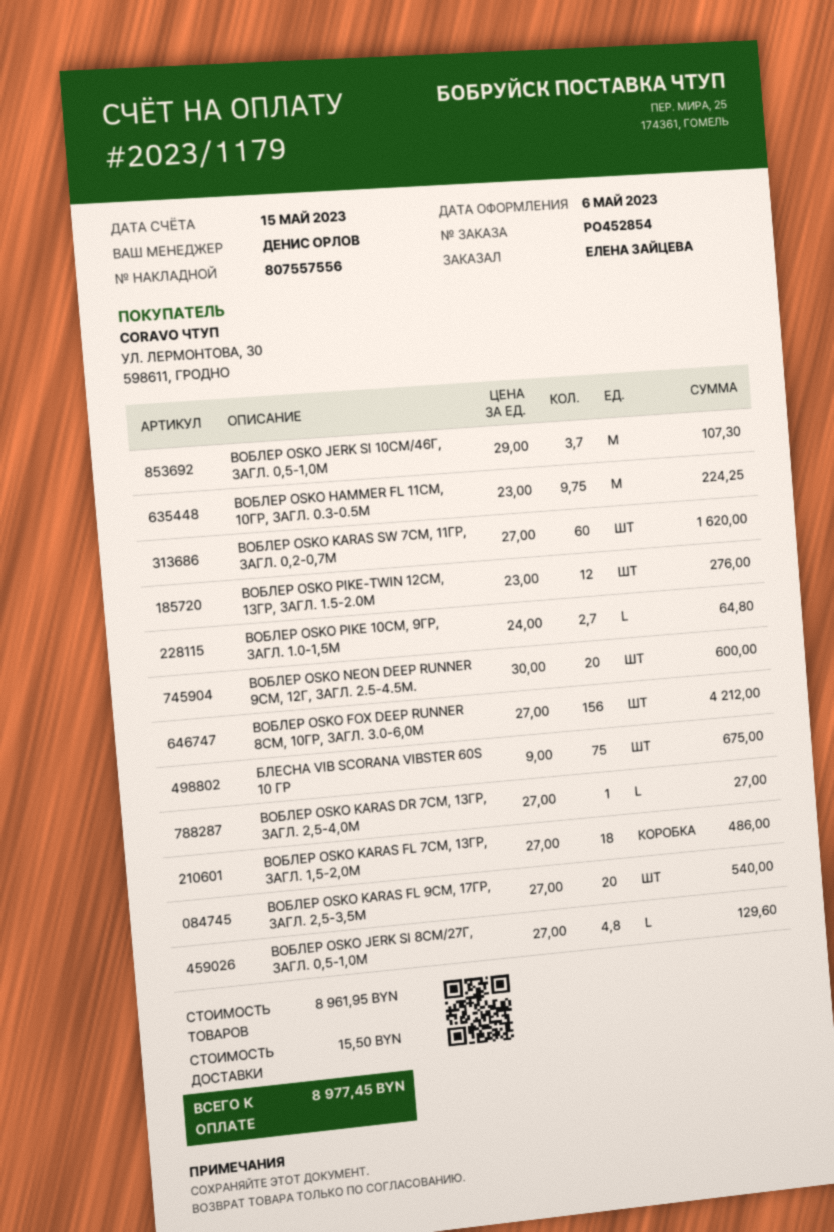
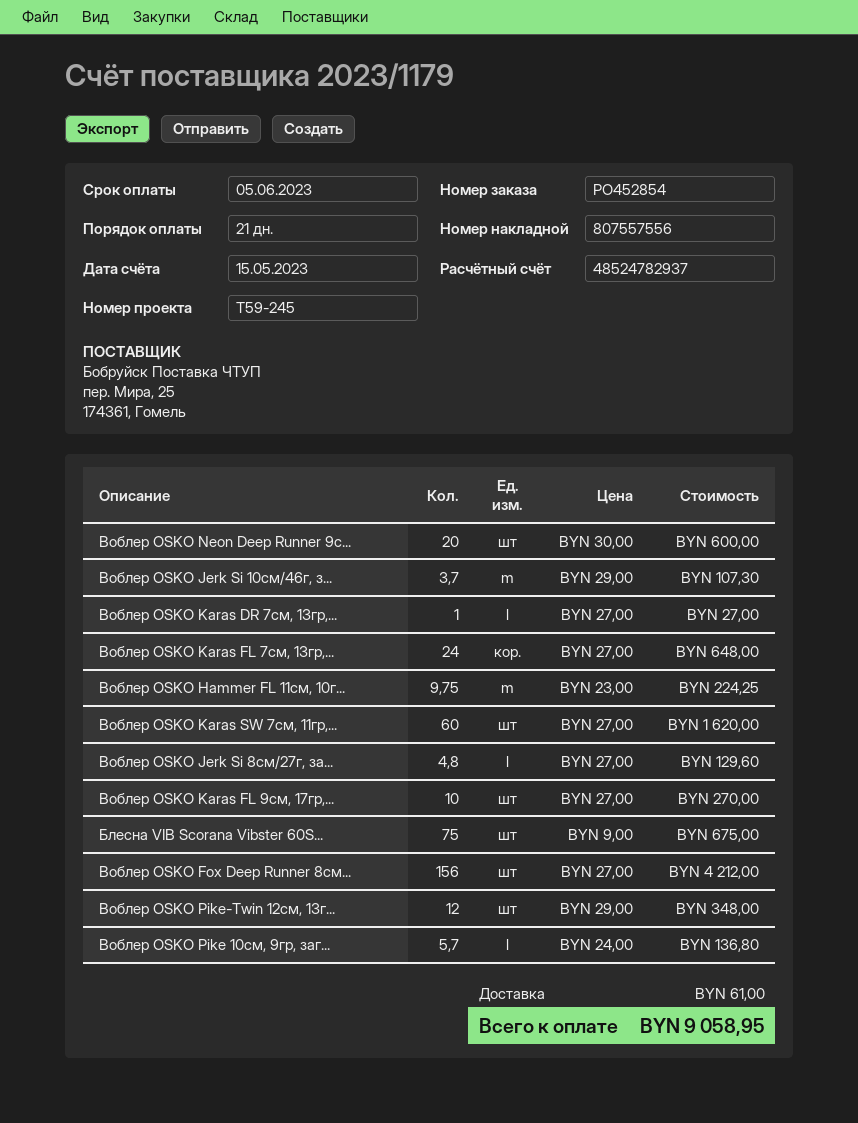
ВОБЛЕР OSKO PIKE-TWIN 12СМ, 13ГР, ЗАГЛ. 1.5-2.0М: 12 x 23.00 = 276.00 -> 12 x 29.00 = 348.00
ВОБЛЕР OSKO PIKE 10СМ, 9ГР, ЗАГЛ. 1.0-1,5М: 2.7 x 24.00 = 64.80 -> 5.7 x 24.00 = 136.80
ВОБЛЕР OSKO KARAS FL 7СМ, 13ГР, ЗАГЛ. 1,5-2,0М: 18 x 27.00 = 486.00 -> 24 x 27.00 = 648.00
ВОБЛЕР OSKO KARAS FL 9СМ, 17ГР, ЗАГЛ. 2,5-3,5М: 20 x 27.00 = 540.00 -> 10 x 27.00 = 270.00
shipping: 15.50 -> 61.00
total: 8977.45 -> 9058.95

